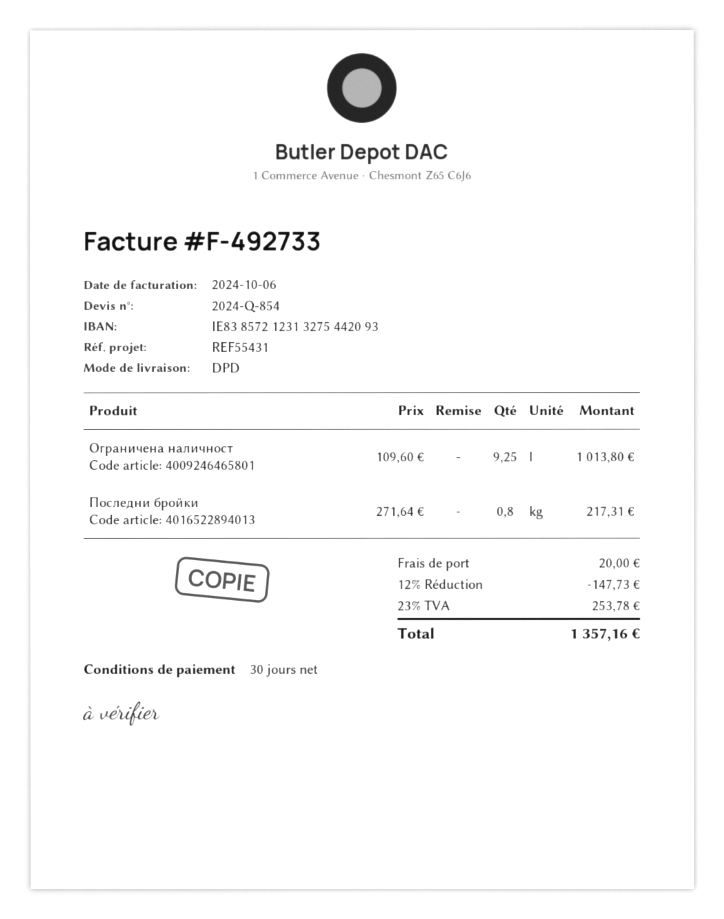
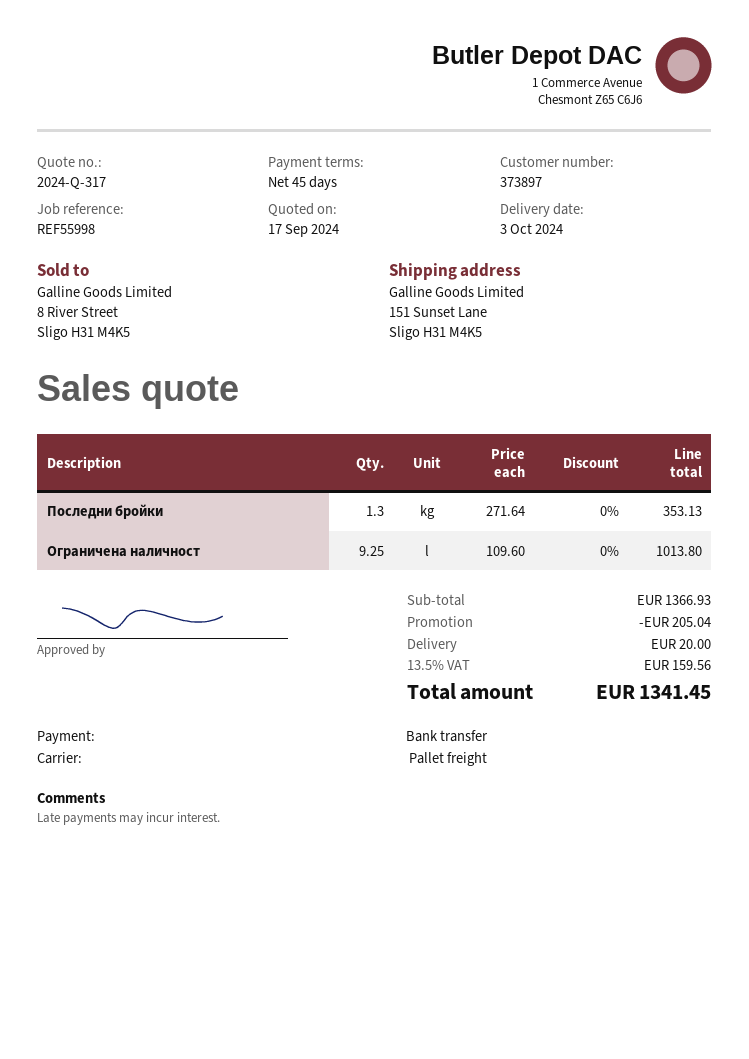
quote number: 2024-Q-854 -> 2024-Q-317
payment terms: 30 days -> 45 days
reference: REF55431 -> REF55998
shipping method: DPD -> pallet freight
Последни бройки: 0.8 x 271.64 = 217.31 -> 1.3 x 271.64 = 353.13
discount: 147.73 -> 205.04
tax: 23% = 253.78 -> 13.5% = 159.56
total: 1357.16 -> 1341.45

